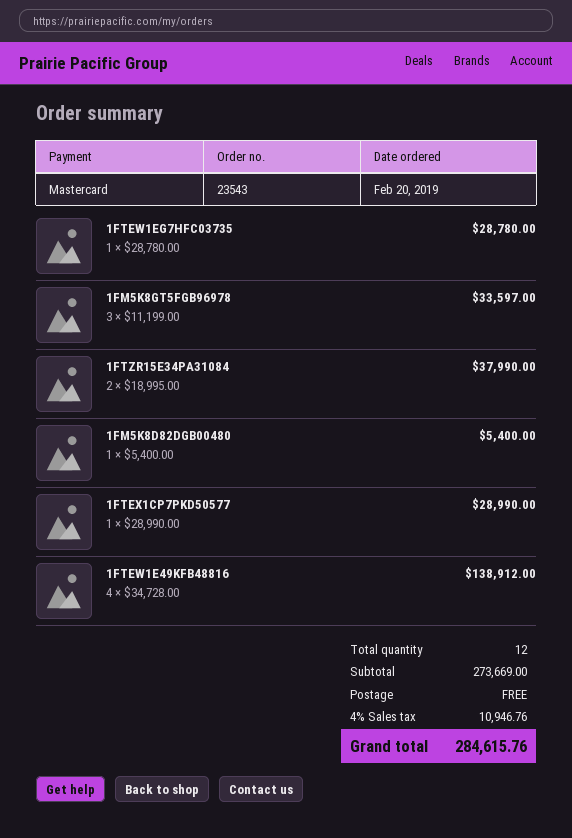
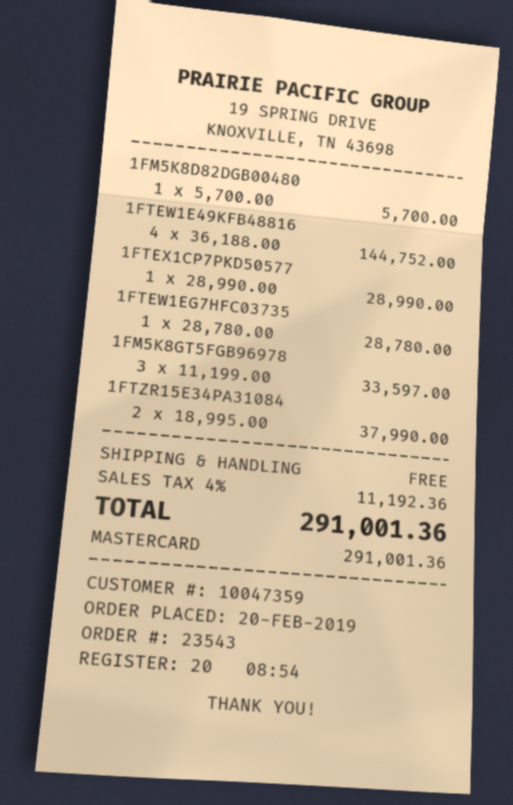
1FM5K8D82DGB00480: 1 x 5400.00 = 5400.00 -> 1 x 5700.00 = 5700.00
1FTEW1E49KFB48816: 4 x 34728.00 = 138912.00 -> 4 x 36188.00 = 144752.00
tax: 4% = 10946.76 -> 4% = 11192.36
total: 284615.76 -> 291001.36

